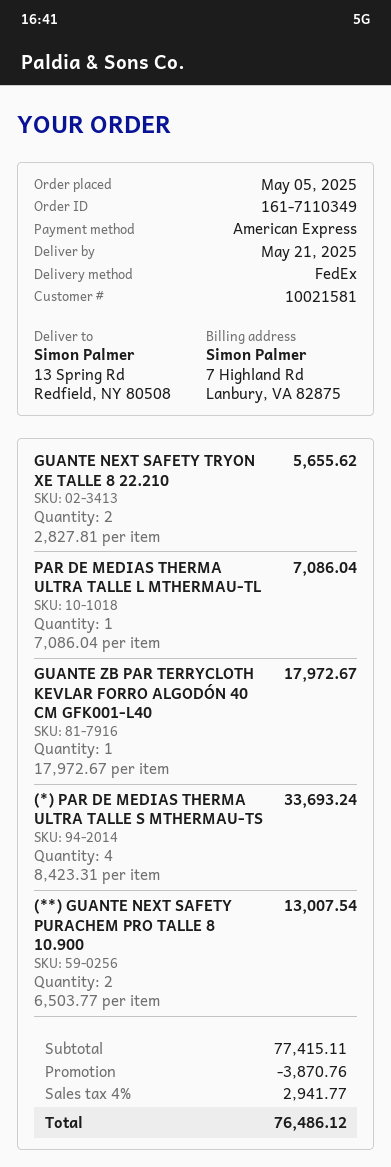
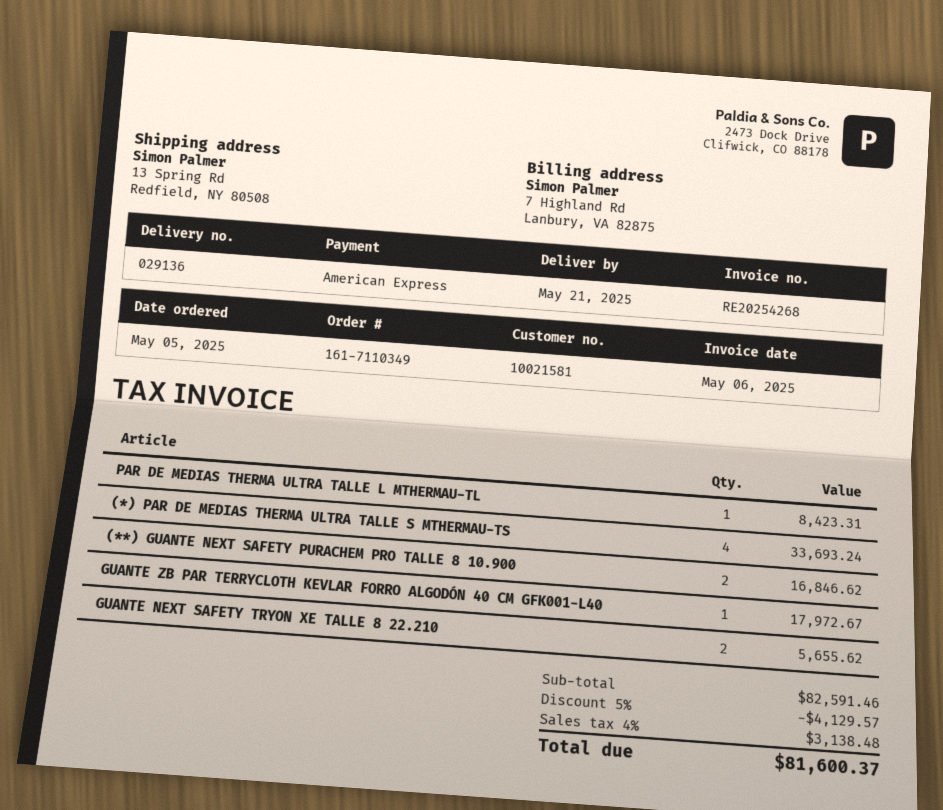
PAR DE MEDIAS THERMA ULTRA TALLE L MTHERMAU-TL: 1 for 7086.04 -> 1 for 8423.31
(**) GUANTE NEXT SAFETY PURACHEM PRO TALLE 8 10.900: 2 for 13007.54 -> 2 for 16846.62
subtotal: 77415.11 -> 82591.46
discount: 3870.76 -> 4129.57
tax: 4% = 2941.77 -> 4% = 3138.48
total: 76486.12 -> 81600.37

